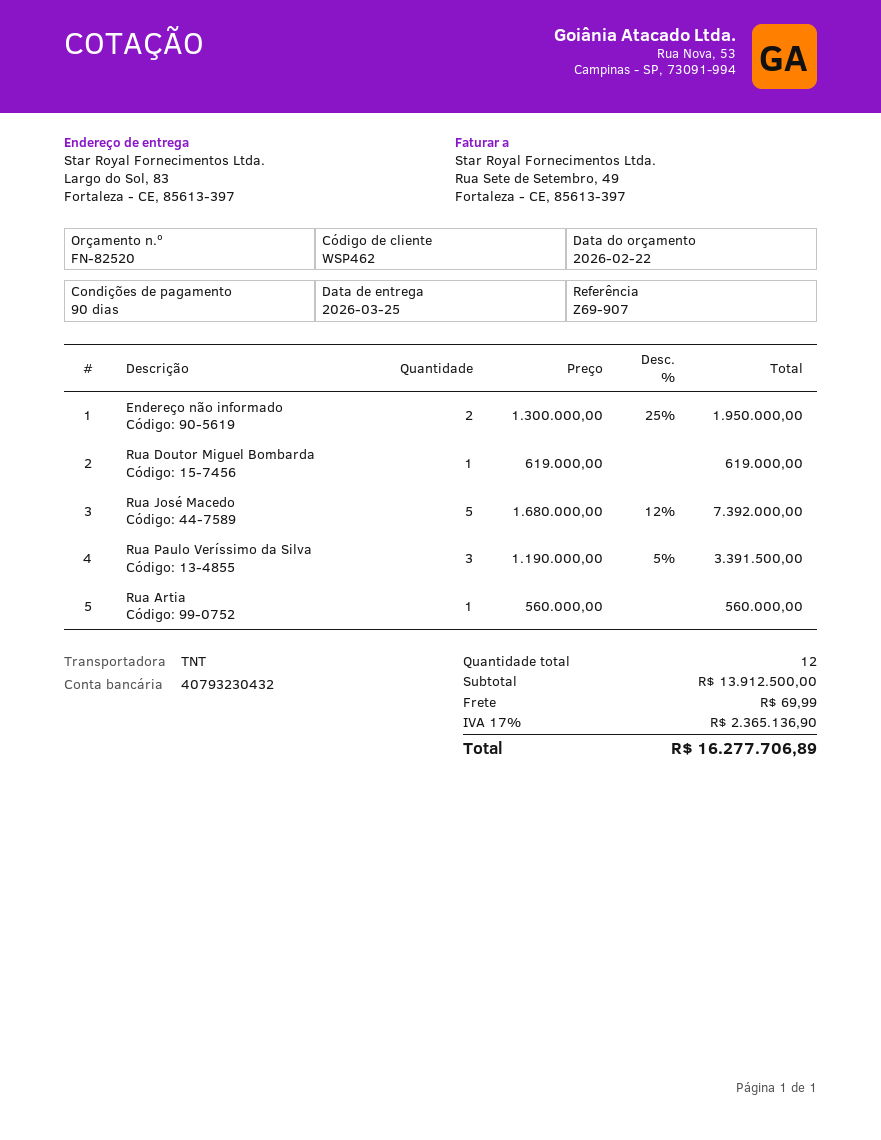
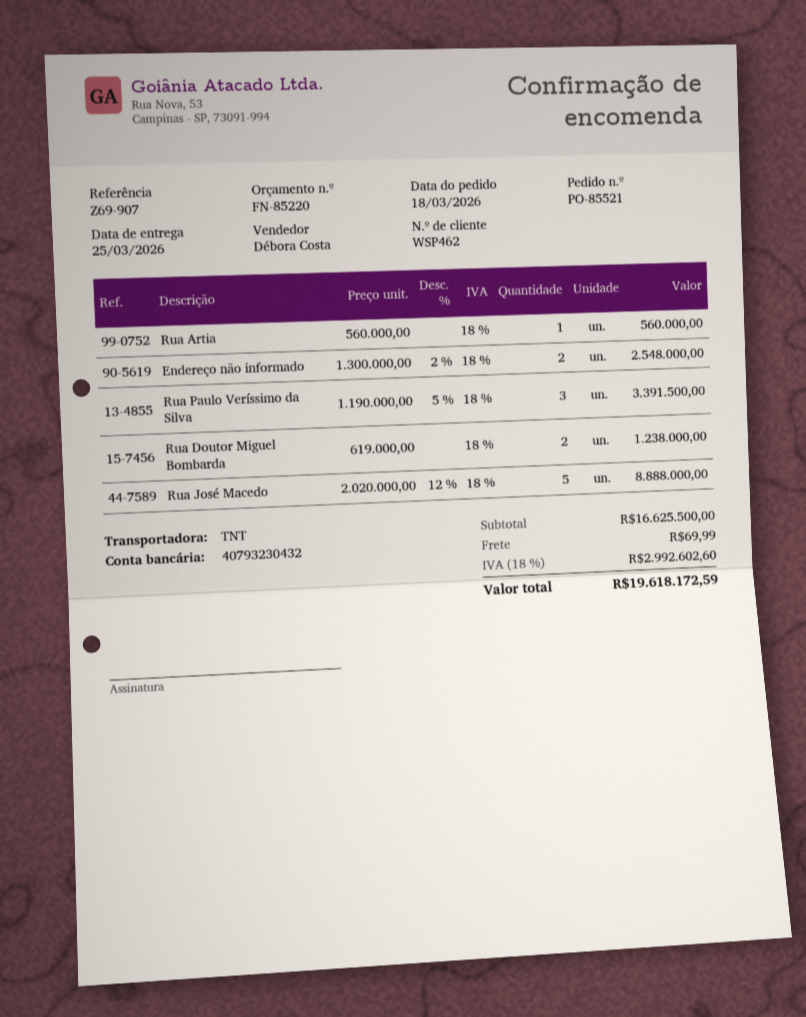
quote number: FN-82520 -> FN-85220
Endereço não informado: 2 x 1300000.00 - 25% = 1950000.00 -> 2 x 1300000.00 - 2% = 2548000.00
Rua Doutor Miguel Bombarda: 1 x 619000.00 = 619000.00 -> 2 x 619000.00 = 1238000.00
Rua José Macedo: 5 x 1680000.00 - 12% = 7392000.00 -> 5 x 2020000.00 - 12% = 8888000.00
subtotal: 13912500.00 -> 16625500.00
tax: 17% = 2365136.90 -> 18% = 2992602.60
total: 16277706.89 -> 19618172.59

